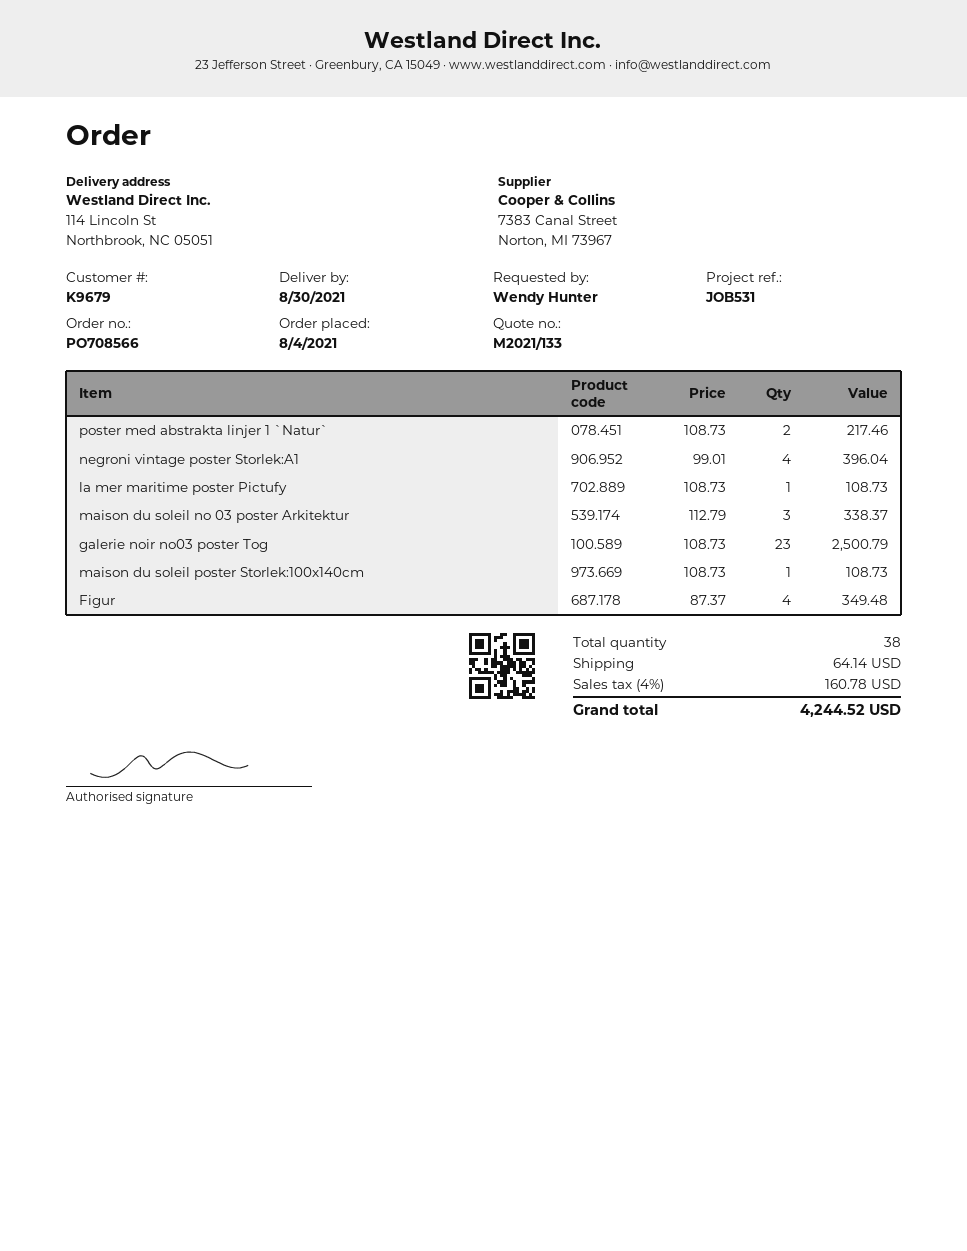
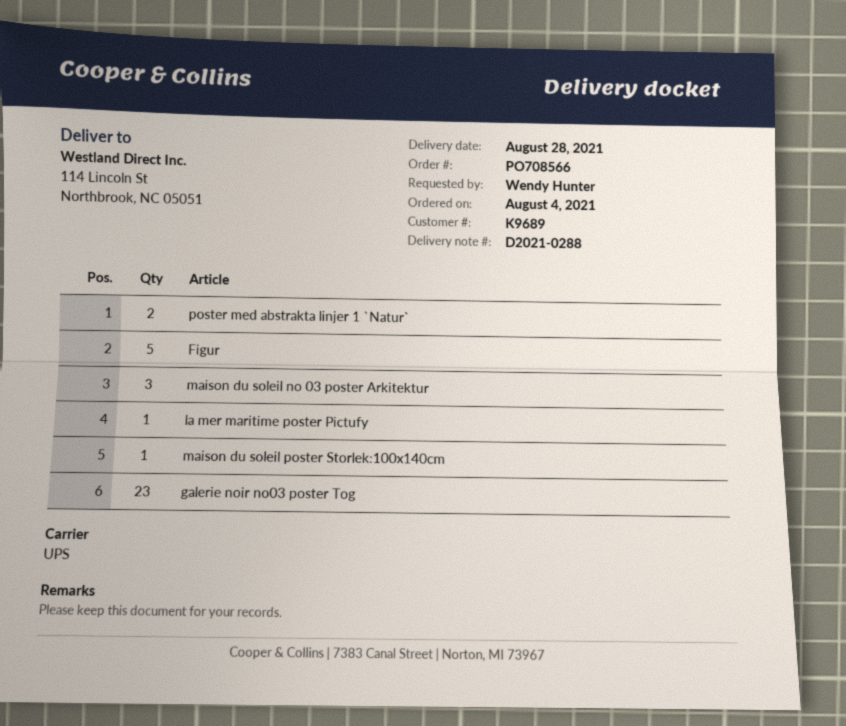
delivery date: 2021-08-30 -> 2021-08-28
customer number: K9679 -> K9689
negroni vintage poster Storlek:A1: 4 -> none
Figur: 4 -> 5

